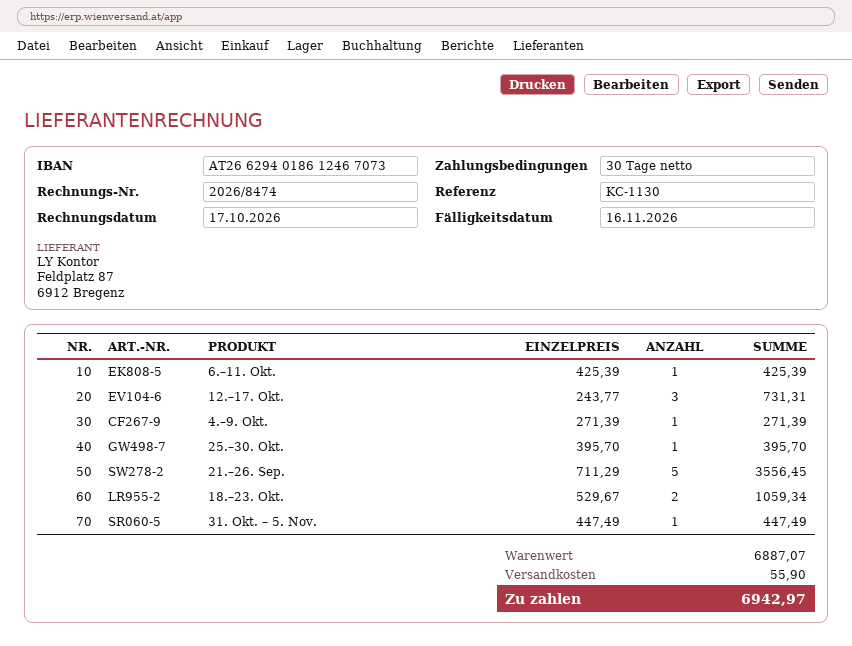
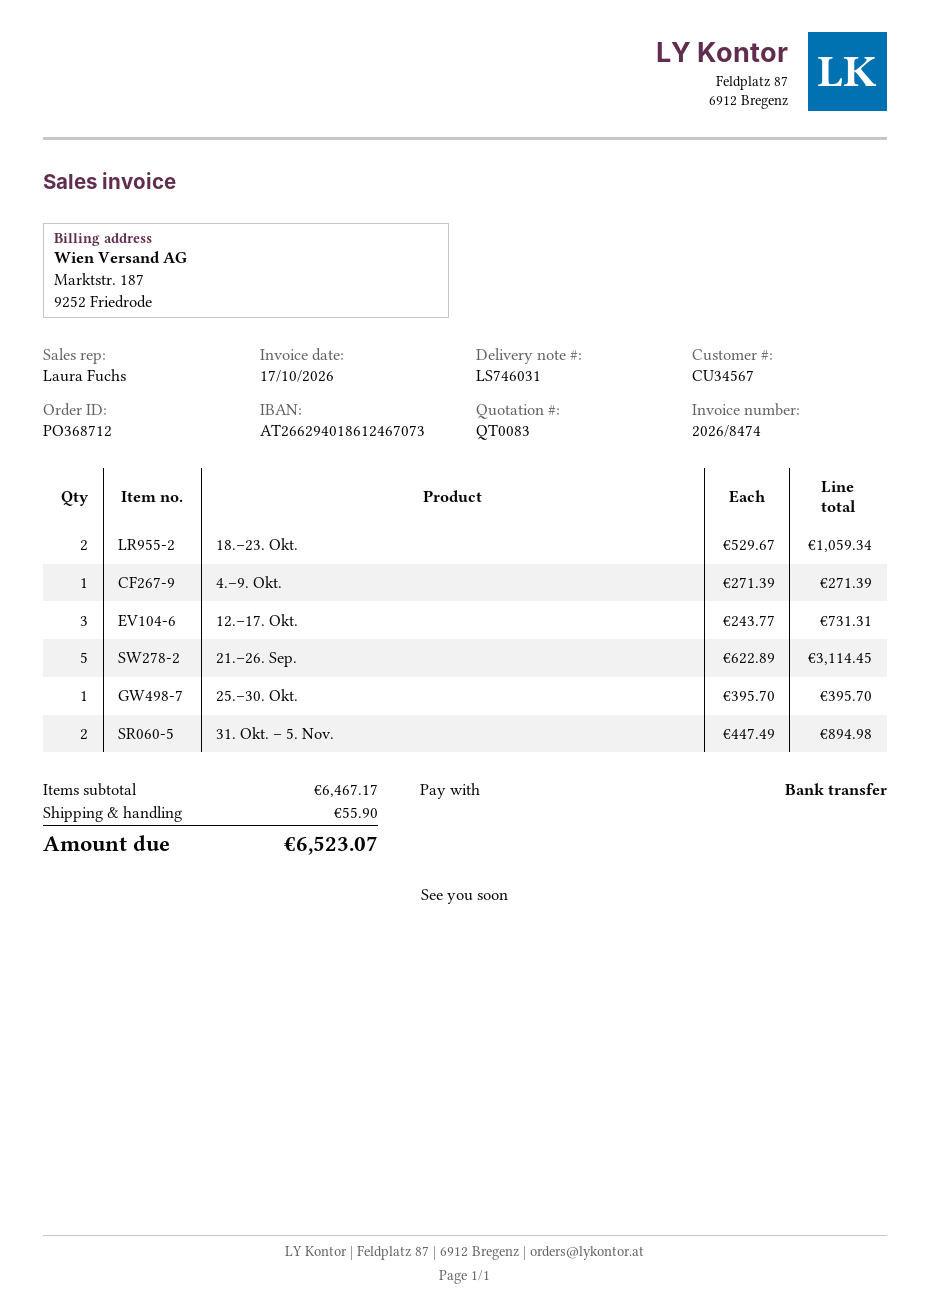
6.–11. Okt.: 1 x 425.39 = 425.39 -> none
21.–26. Sep.: 5 x 711.29 = 3556.45 -> 5 x 622.89 = 3114.45
31. Okt. – 5. Nov.: 1 x 447.49 = 447.49 -> 2 x 447.49 = 894.98
subtotal: 6887.07 -> 6467.17
total: 6942.97 -> 6523.07

